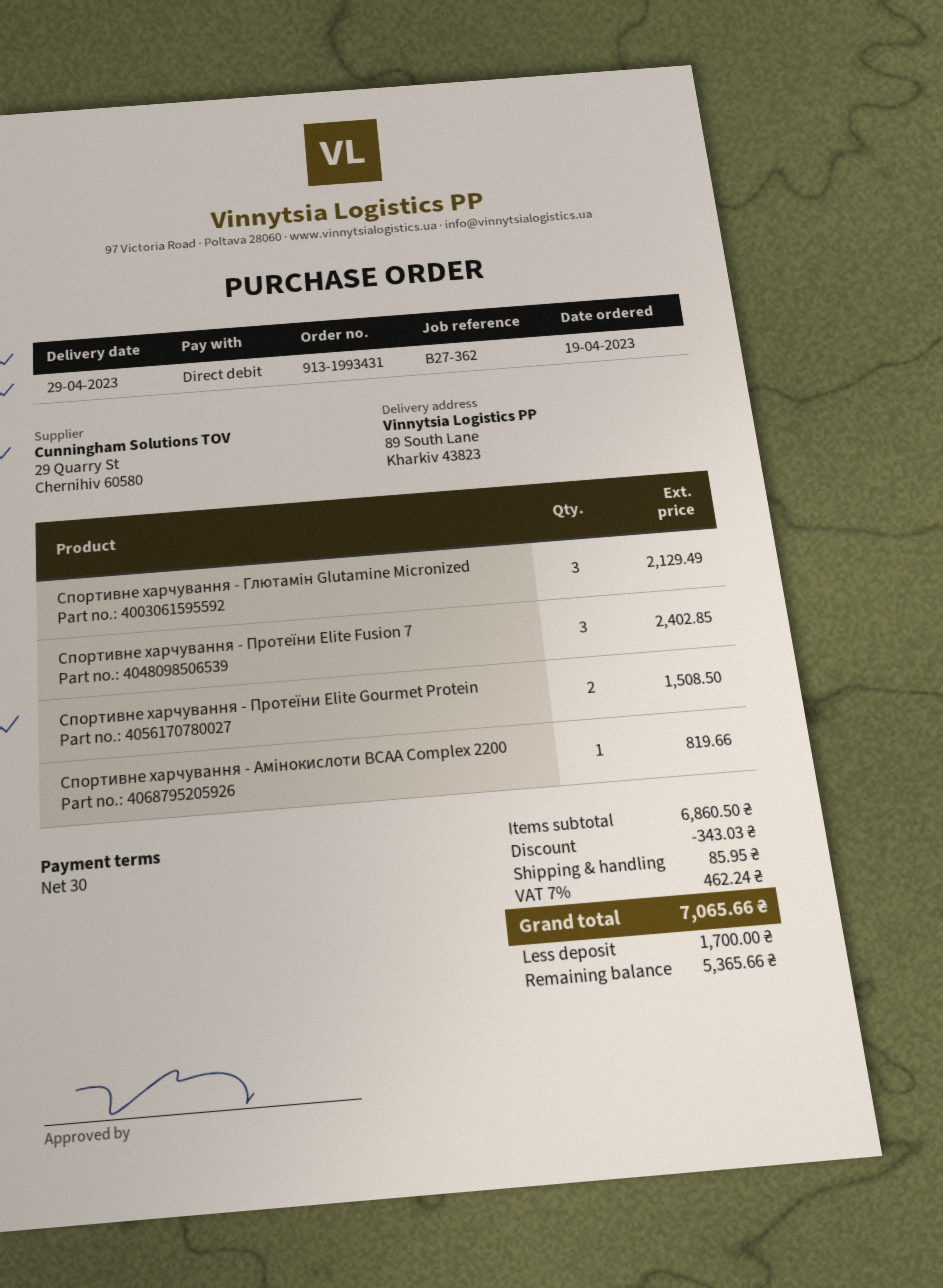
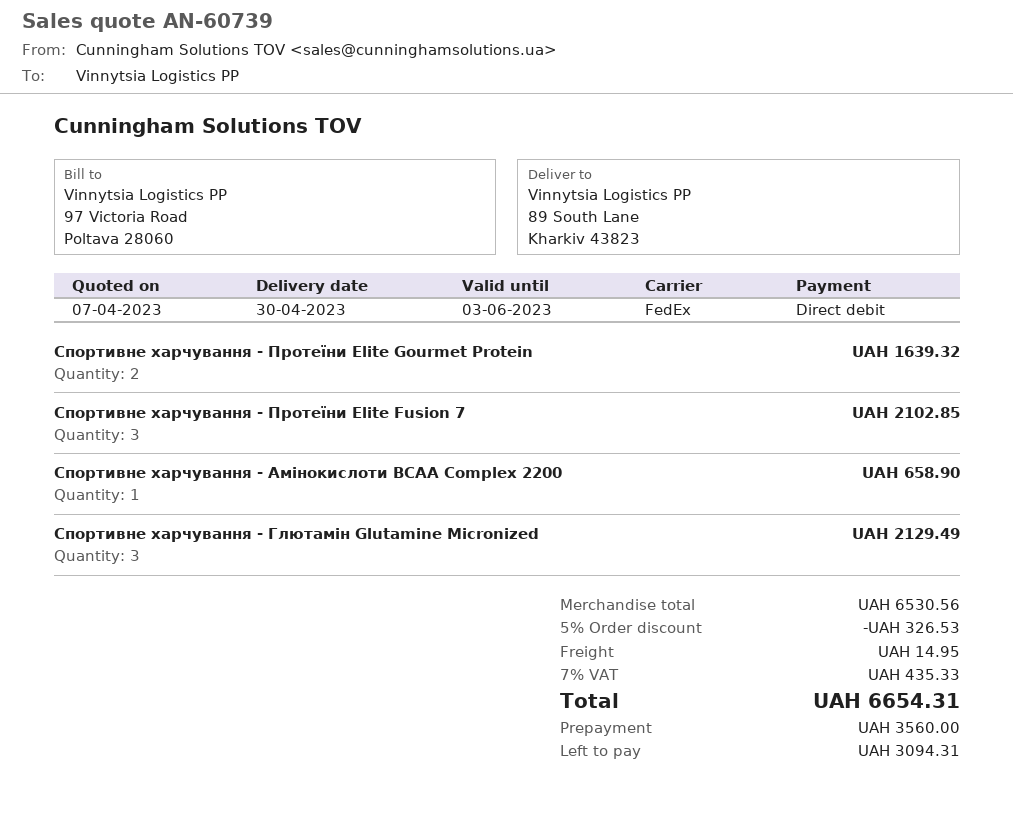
delivery date: 2023-04-29 -> 2023-04-30
Спортивне харчування - Протеїни Elite Fusion 7: 3 for 2402.85 -> 3 for 2102.85
Спортивне харчування - Протеїни Elite Gourmet Protein: 2 for 1508.50 -> 2 for 1639.32
Спортивне харчування - Амінокислоти BCAA Complex 2200: 1 for 819.66 -> 1 for 658.90
subtotal: 6860.50 -> 6530.56
discount: 343.03 -> 326.53
shipping: 85.95 -> 14.95
tax: 7% = 462.24 -> 7% = 435.33
total: 7065.66 -> 6654.31
deposit: 1700.00 -> 3560.00
balance: 5365.66 -> 3094.31

